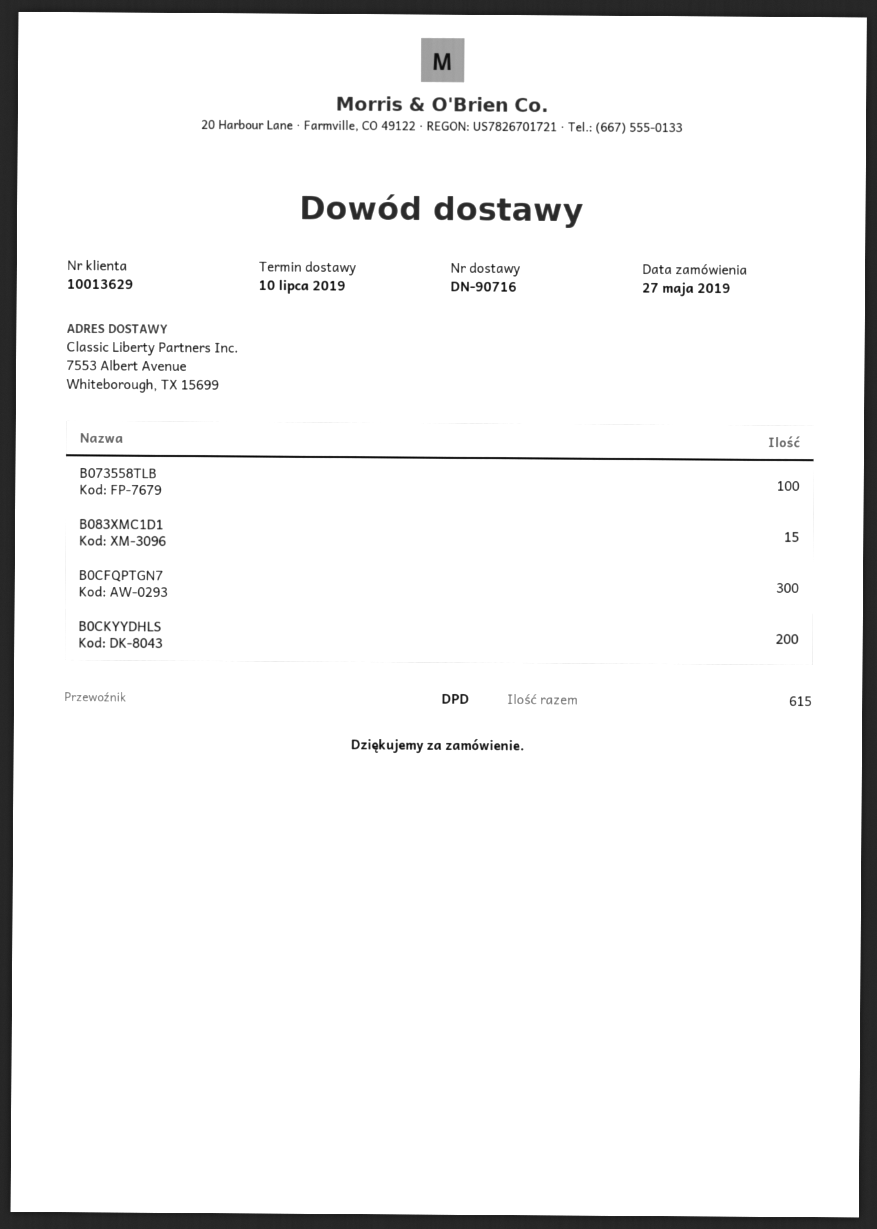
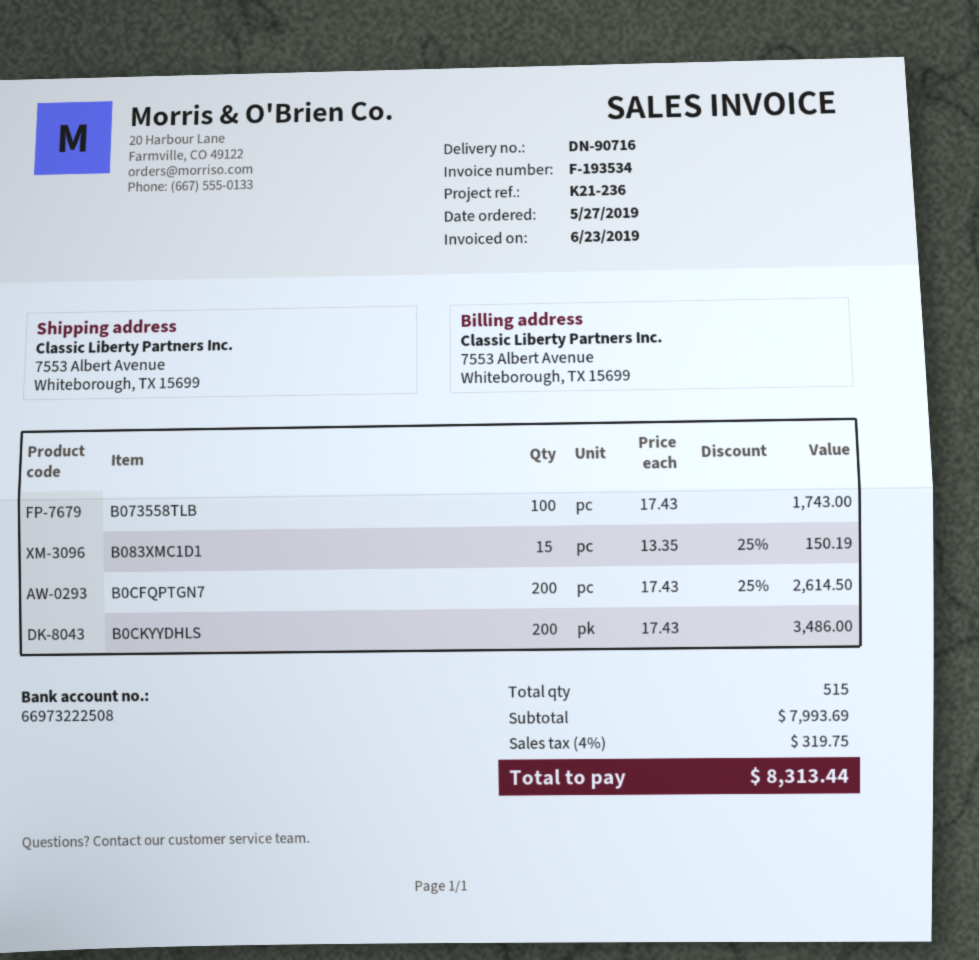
B0CFQPTGN7: 300 -> 200
total quantity: 615 -> 515

